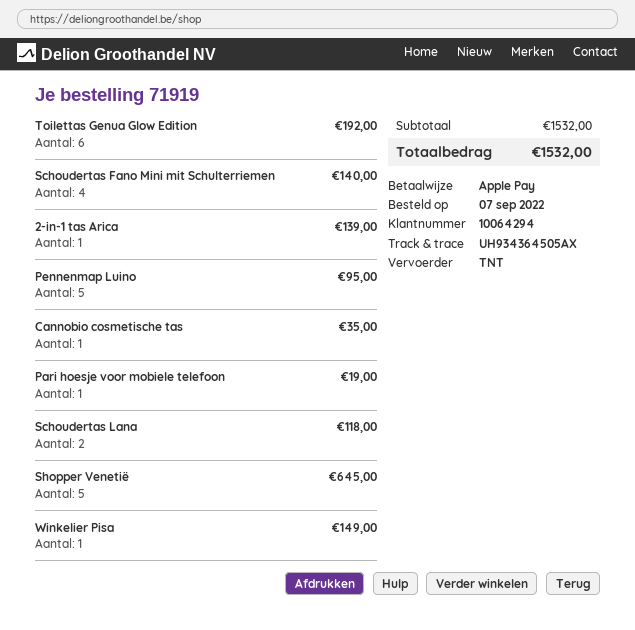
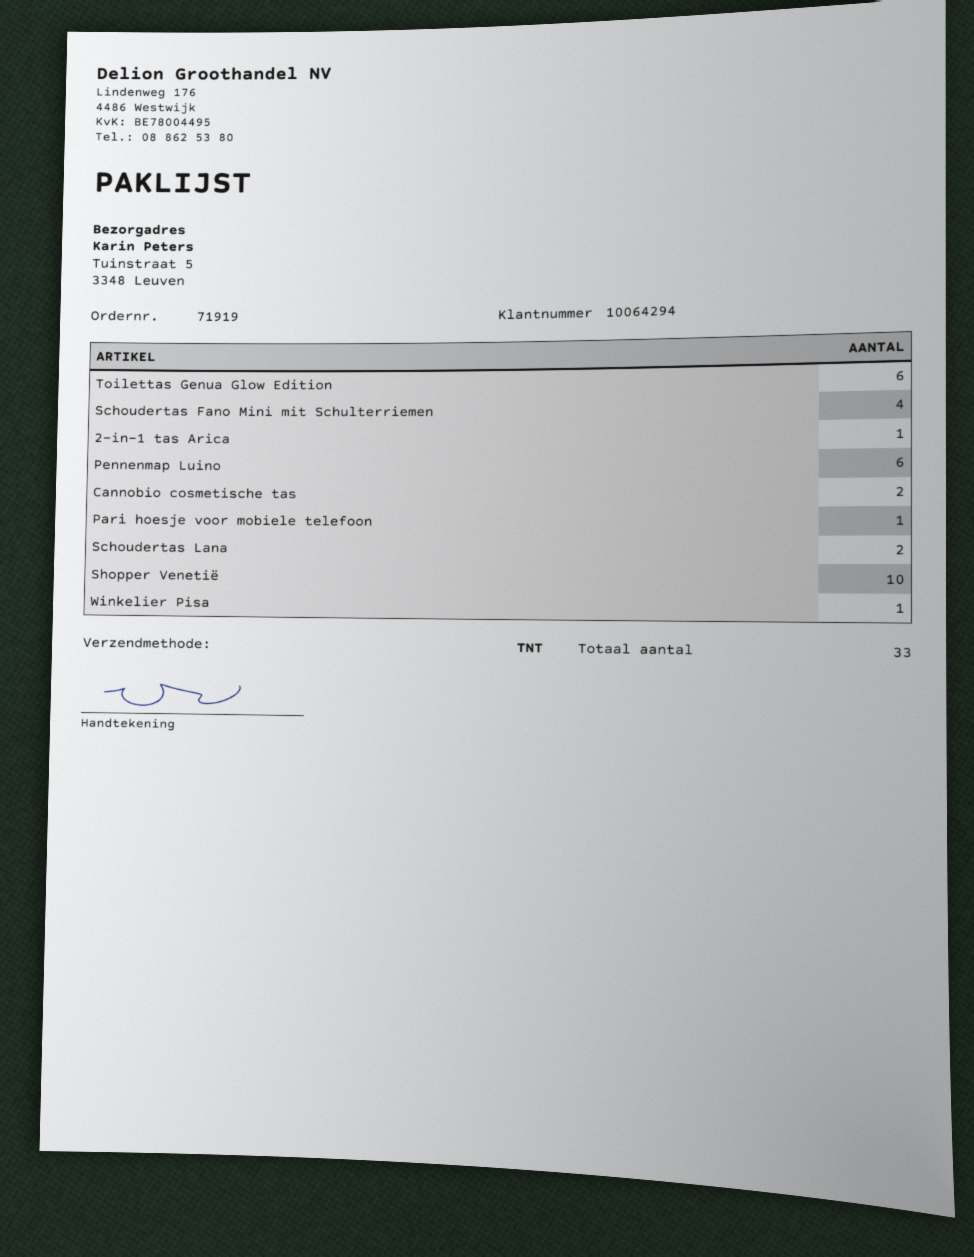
Pennenmap Luino: 5 -> 6
Cannobio cosmetische tas: 1 -> 2
Shopper Venetië: 5 -> 10

